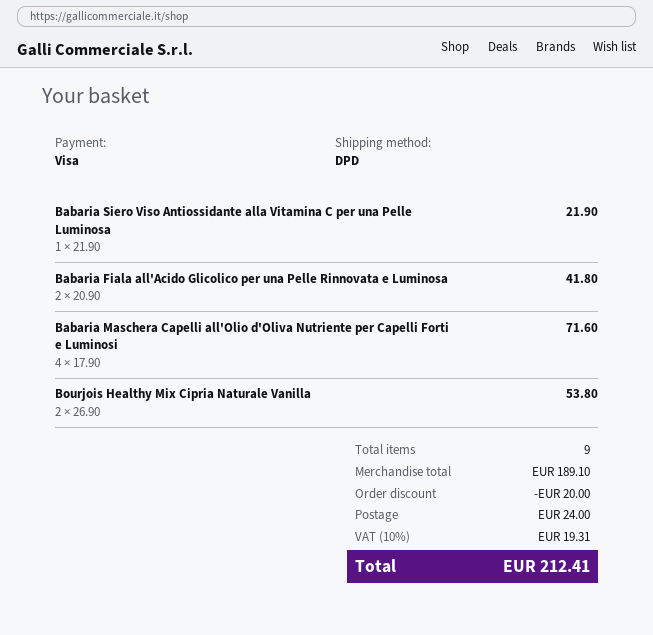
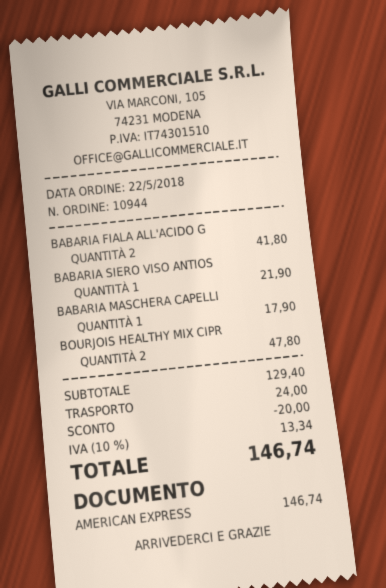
payment method: Visa -> American Express
Babaria Maschera Capelli all'Olio d'Oliva Nutriente per Capelli Forti e Luminosi: 4 for 71.60 -> 1 for 17.90
Bourjois Healthy Mix Cipria Naturale Vanilla: 2 for 53.80 -> 2 for 47.80
subtotal: 189.10 -> 129.40
tax: 10% = 19.31 -> 10% = 13.34
total: 212.41 -> 146.74

